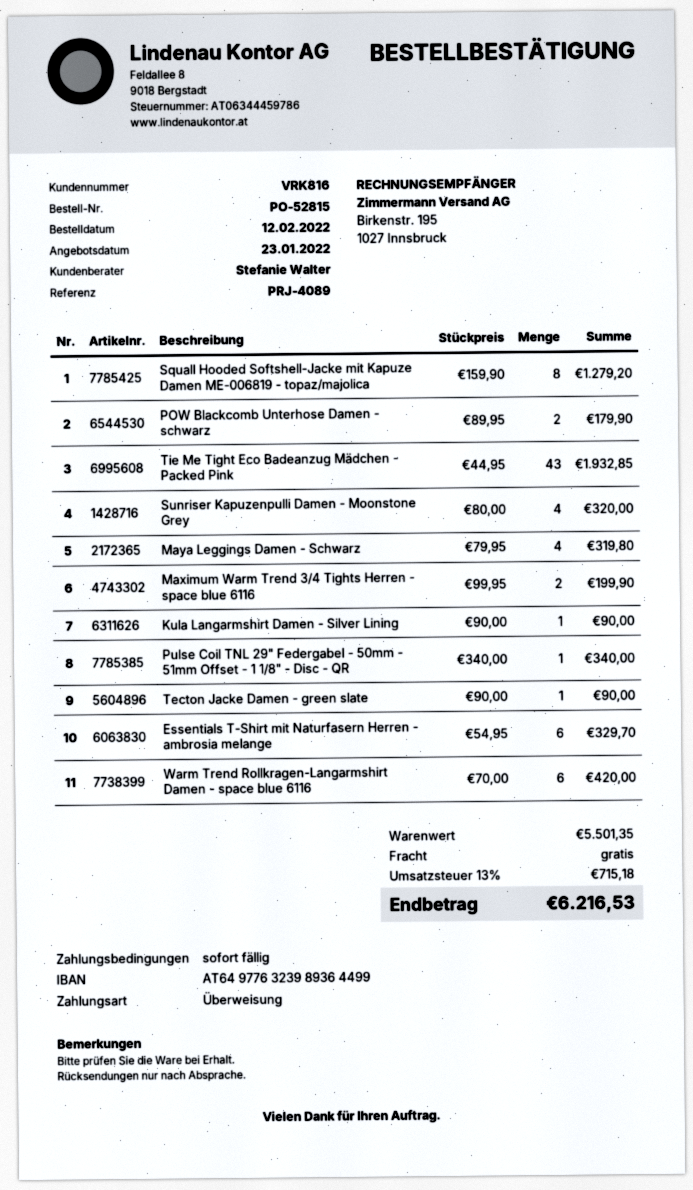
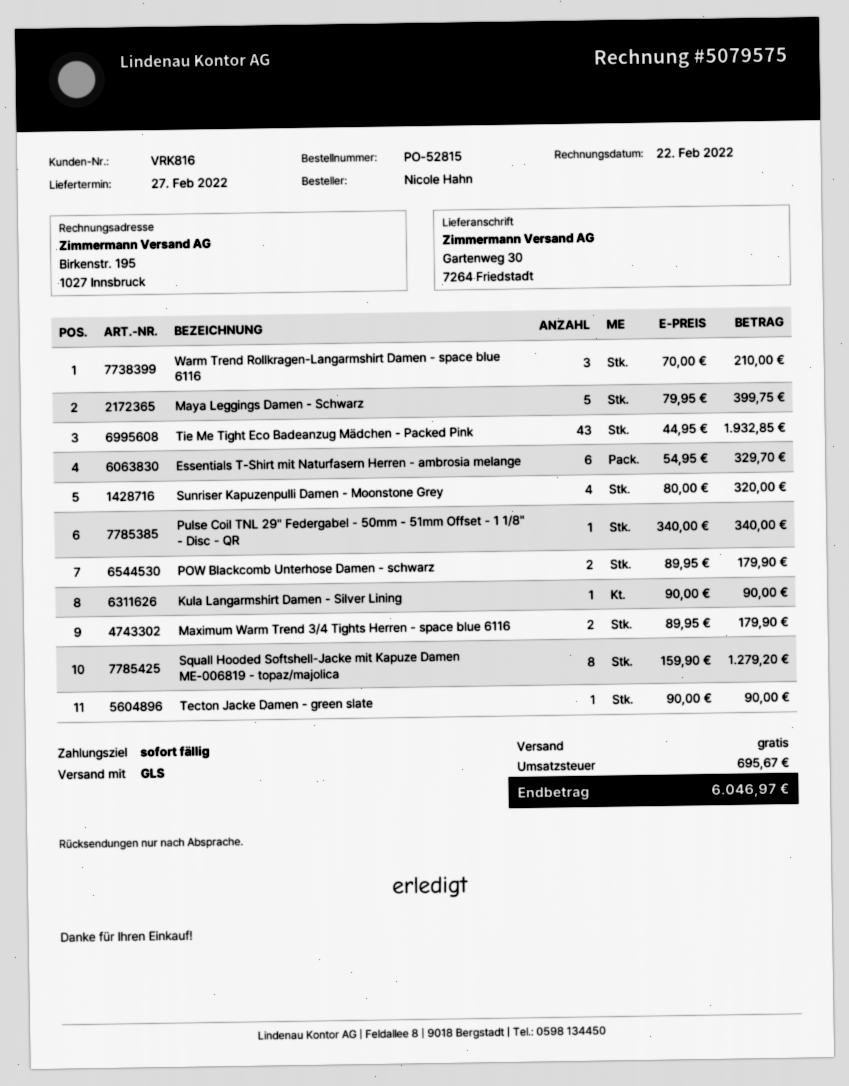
Maya Leggings Damen - Schwarz: 4 x 79.95 = 319.80 -> 5 x 79.95 = 399.75
Maximum Warm Trend 3/4 Tights Herren - space blue 6116: 2 x 99.95 = 199.90 -> 2 x 89.95 = 179.90
Warm Trend Rollkragen-Langarmshirt Damen - space blue 6116: 6 x 70.00 = 420.00 -> 3 x 70.00 = 210.00
tax: 715.18 -> 695.67
total: 6216.53 -> 6046.97

